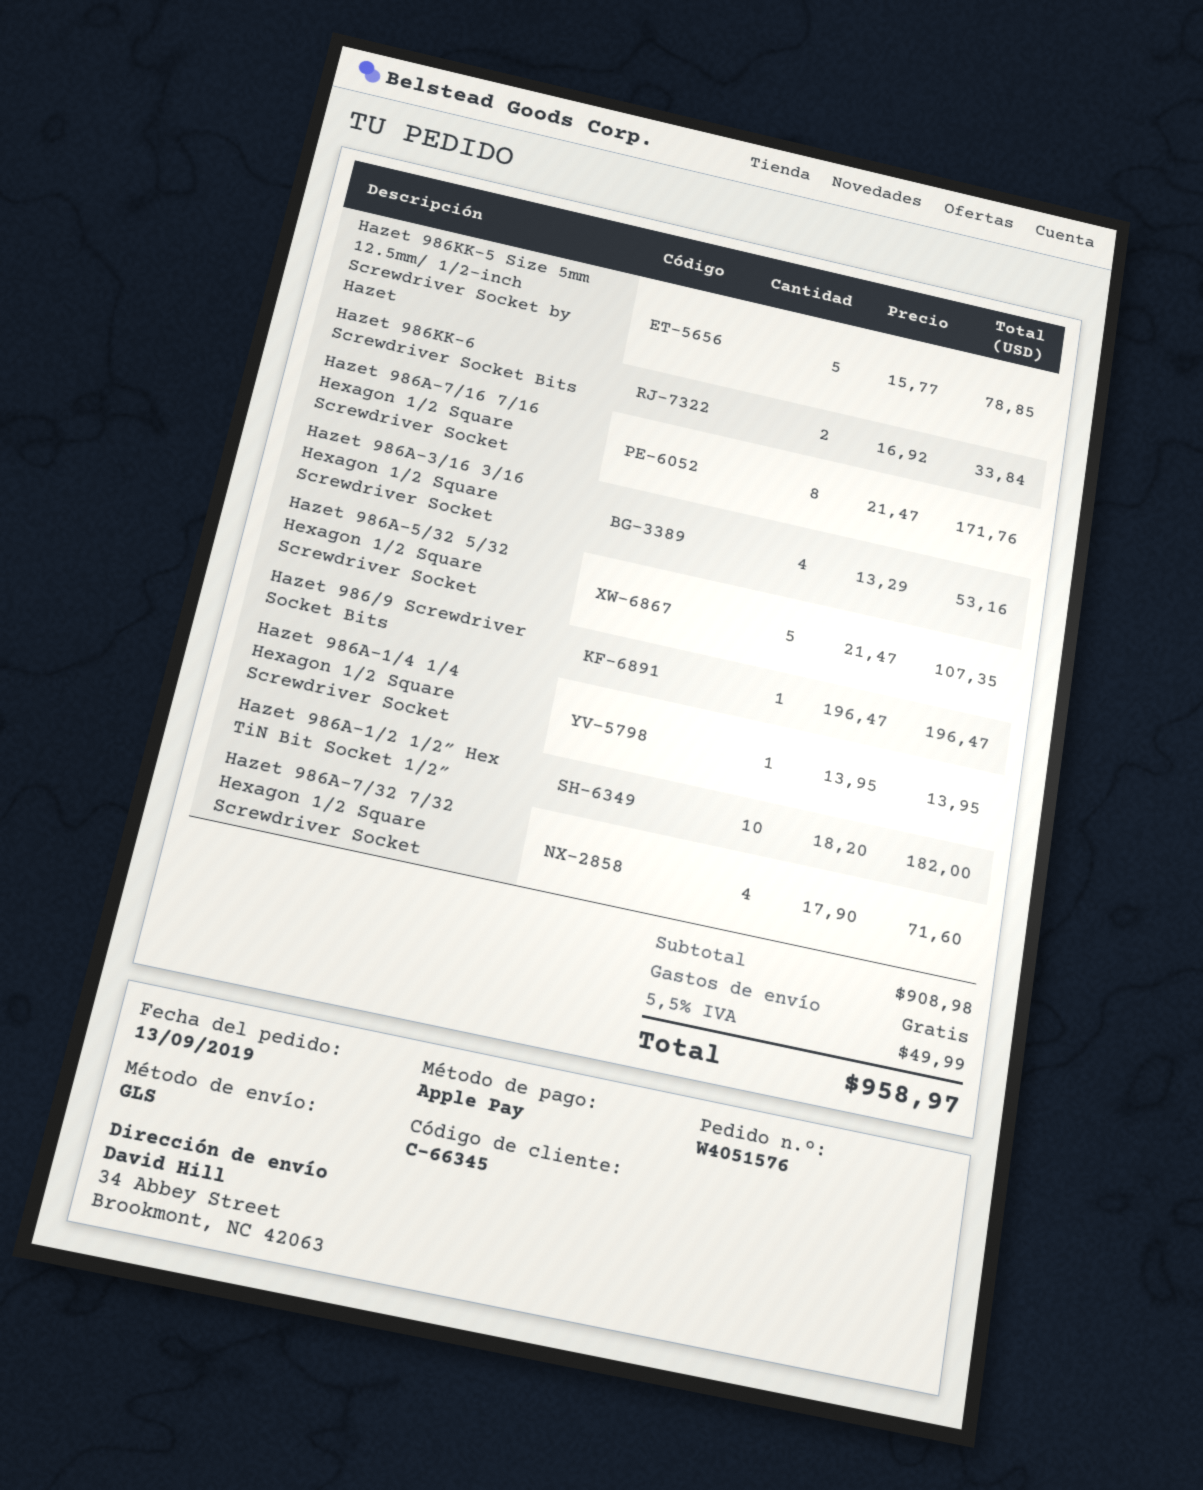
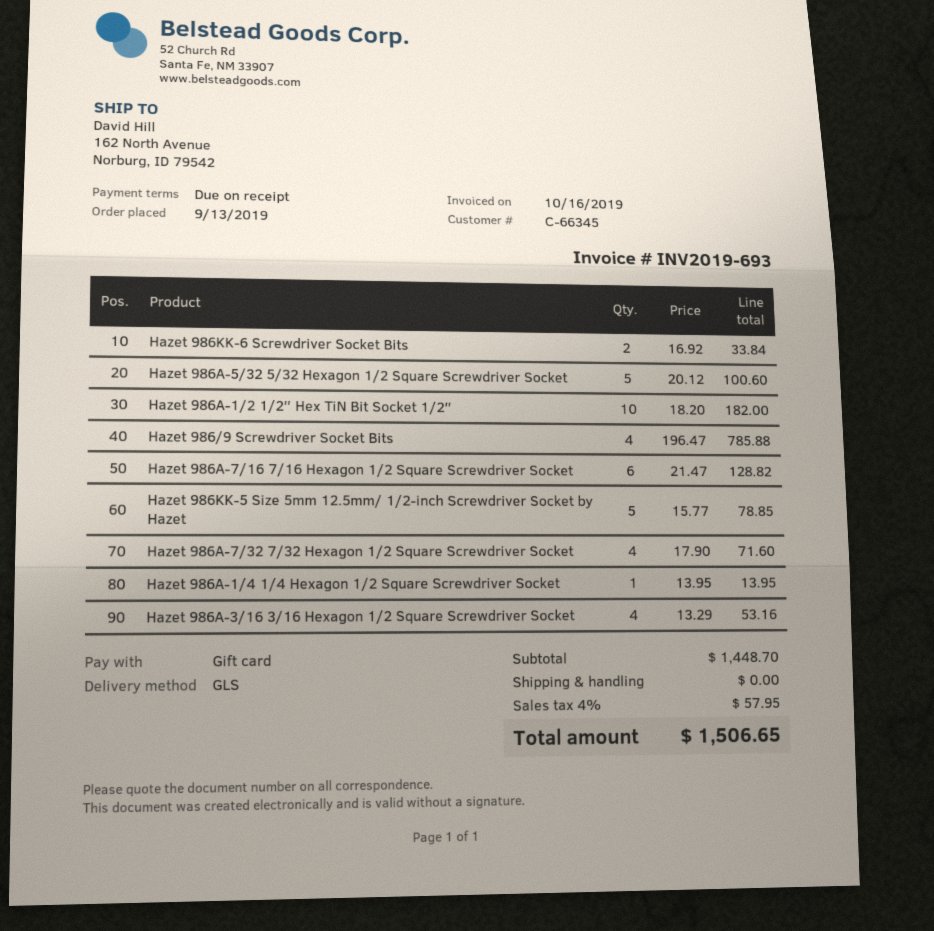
payment method: Apple Pay -> gift card
ship to: 34 Abbey Street, Brookmont, NC 42063 -> 162 North Avenue, Norburg, ID 79542
Hazet 986A-7/16 7/16 Hexagon 1/2 Square Screwdriver Socket: 8 x 21.47 = 171.76 -> 6 x 21.47 = 128.82
Hazet 986A-5/32 5/32 Hexagon 1/2 Square Screwdriver Socket: 5 x 21.47 = 107.35 -> 5 x 20.12 = 100.60
Hazet 986/9 Screwdriver Socket Bits: 1 x 196.47 = 196.47 -> 4 x 196.47 = 785.88
subtotal: 908.98 -> 1448.70
tax: 5.5% = 49.99 -> 4% = 57.95
total: 958.97 -> 1506.65

